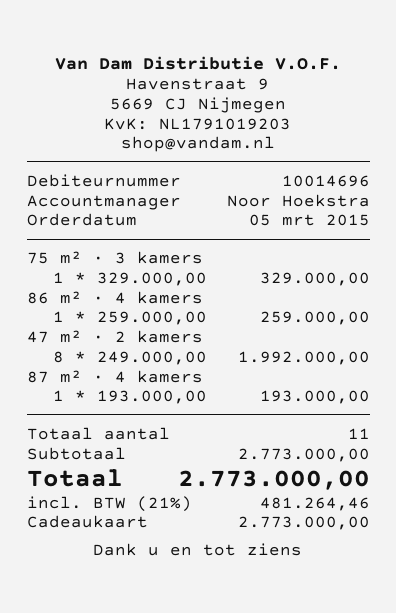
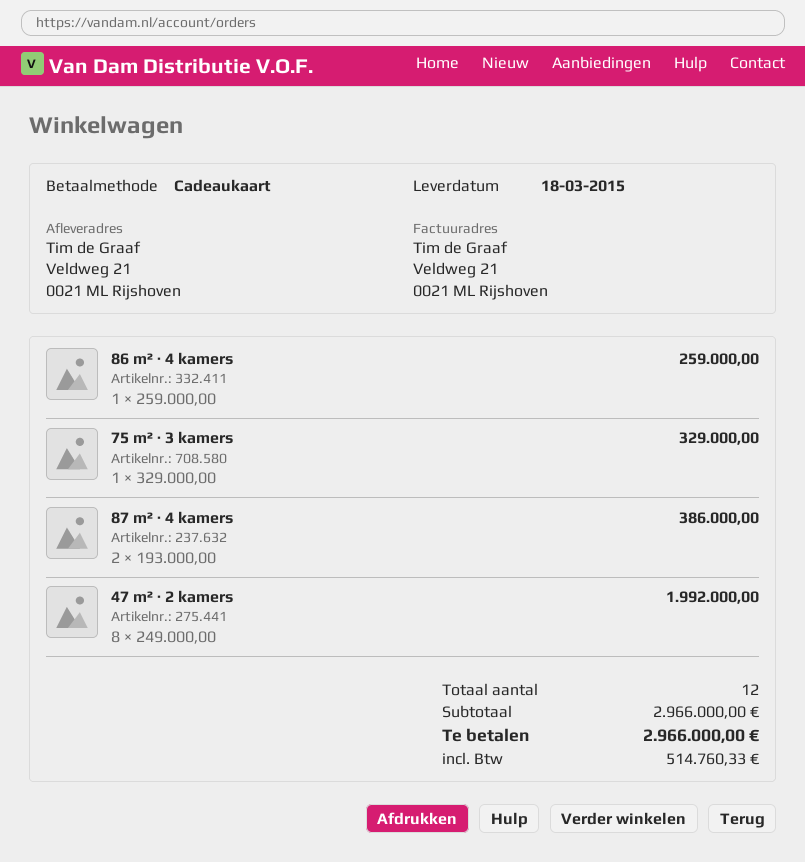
87 m² · 4 kamers: 1 x 193000.00 = 193000.00 -> 2 x 193000.00 = 386000.00
total quantity: 11 -> 12
subtotal: 2773000.00 -> 2966000.00
tax: 481264.46 -> 514760.33
total: 2773000.00 -> 2966000.00

